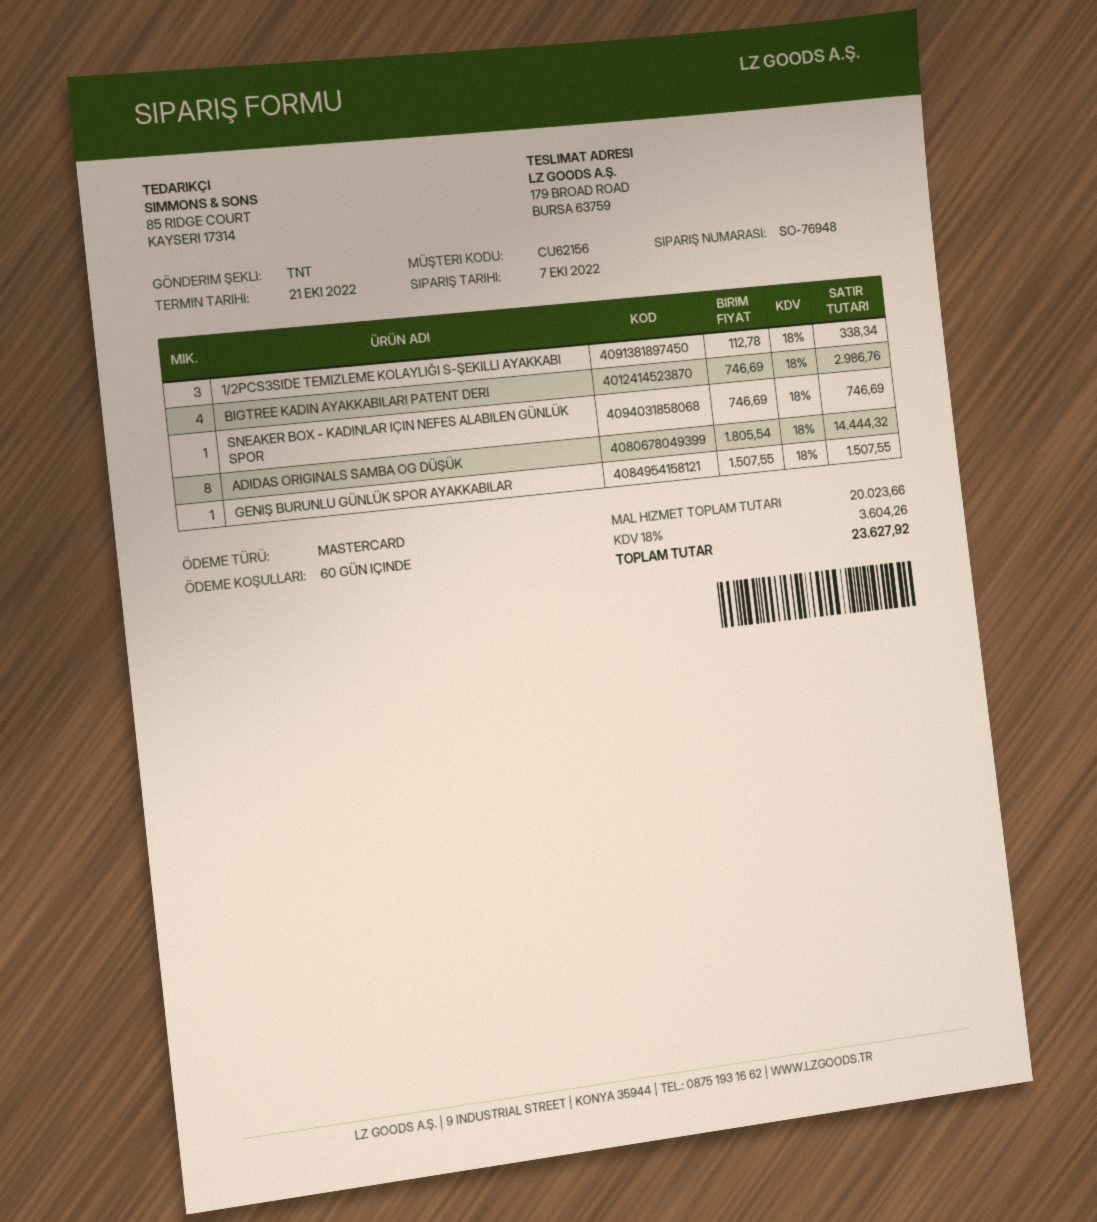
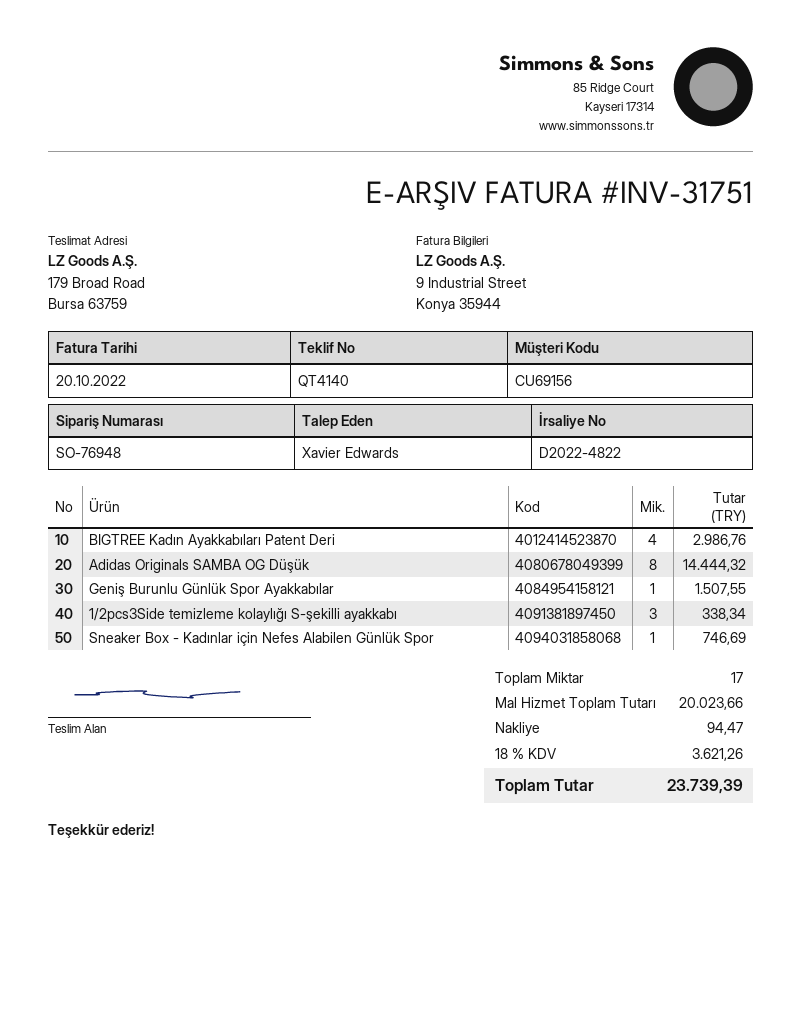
customer number: CU62156 -> CU69156
shipping: none -> 94.47
tax: 18% = 3604.26 -> 18% = 3621.26
total: 23627.92 -> 23739.39

